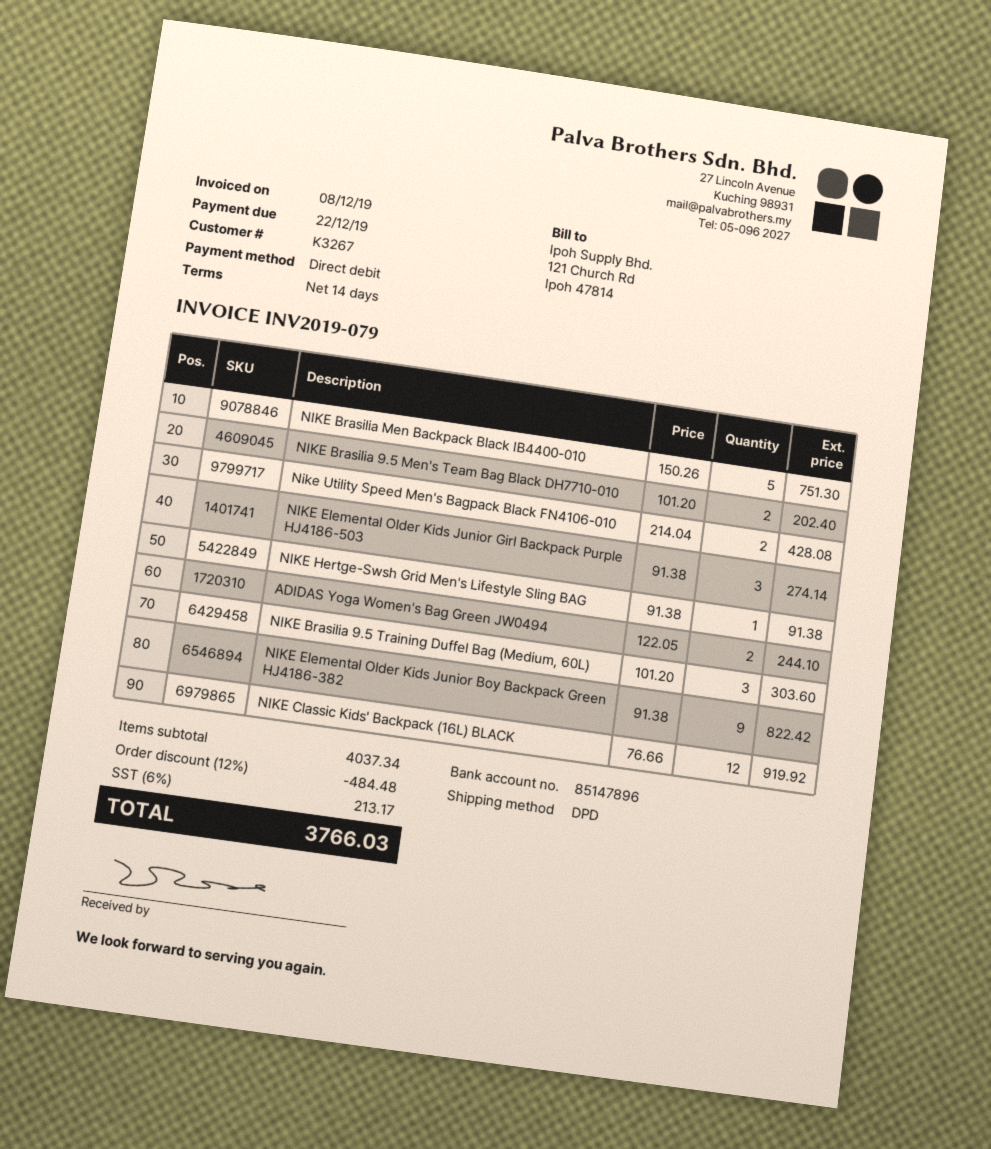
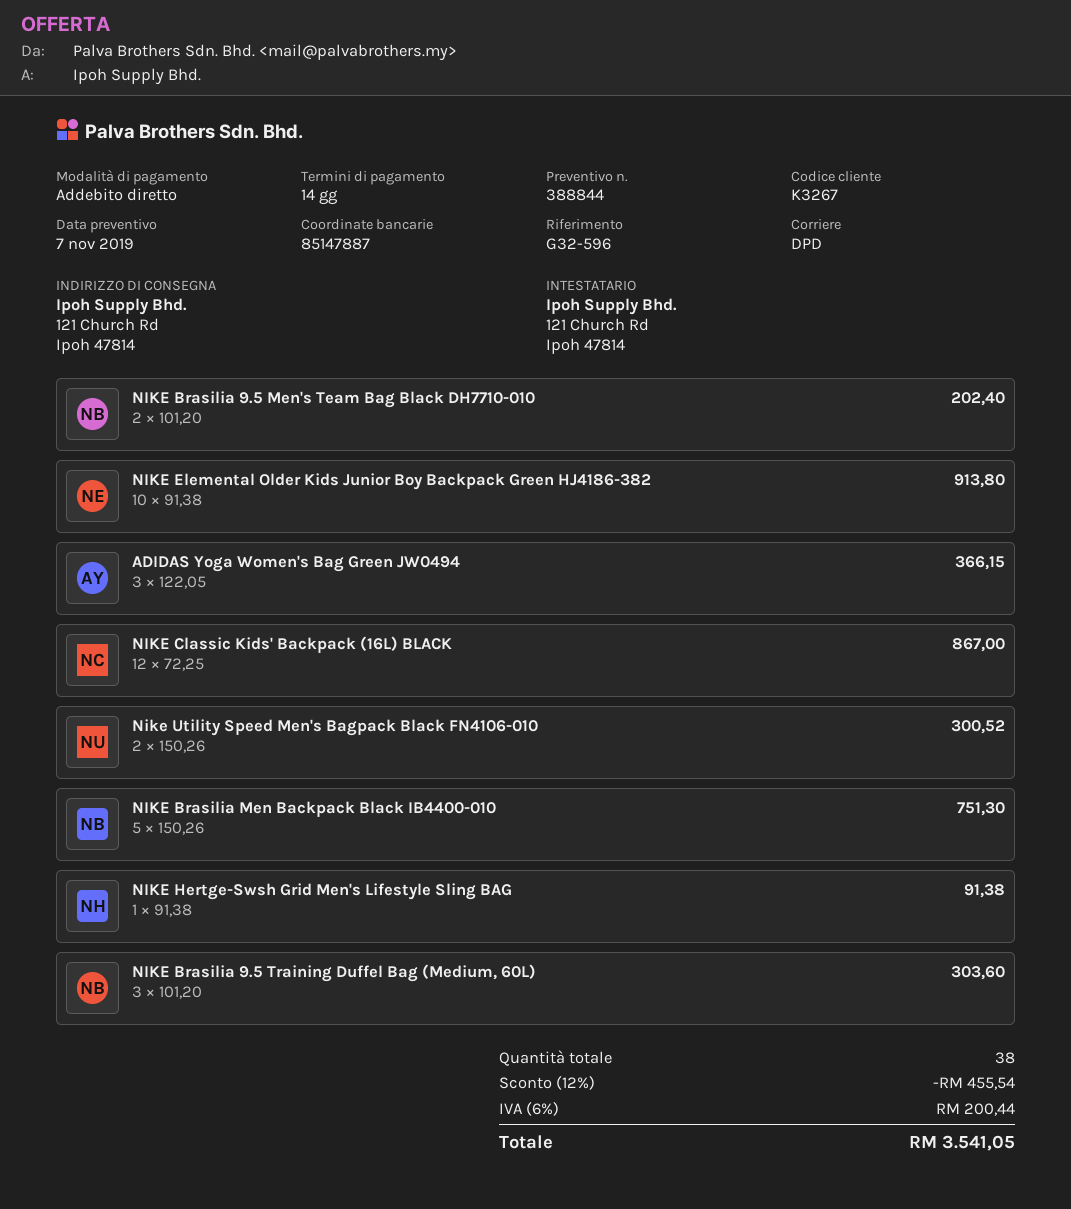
bank account: 85147896 -> 85147887
Nike Utility Speed Men's Bagpack Black FN4106-010: 2 x 214.04 = 428.08 -> 2 x 150.26 = 300.52
NIKE Elemental Older Kids Junior Girl Backpack Purple HJ4186-503: 3 x 91.38 = 274.14 -> none
ADIDAS Yoga Women's Bag Green JW0494: 2 x 122.05 = 244.10 -> 3 x 122.05 = 366.15
NIKE Elemental Older Kids Junior Boy Backpack Green HJ4186-382: 9 x 91.38 = 822.42 -> 10 x 91.38 = 913.80
NIKE Classic Kids' Backpack (16L) BLACK: 12 x 76.66 = 919.92 -> 12 x 72.25 = 867.00
discount: 12% = 484.48 -> 12% = 455.54
tax: 6% = 213.17 -> 6% = 200.44
total: 3766.03 -> 3541.05

